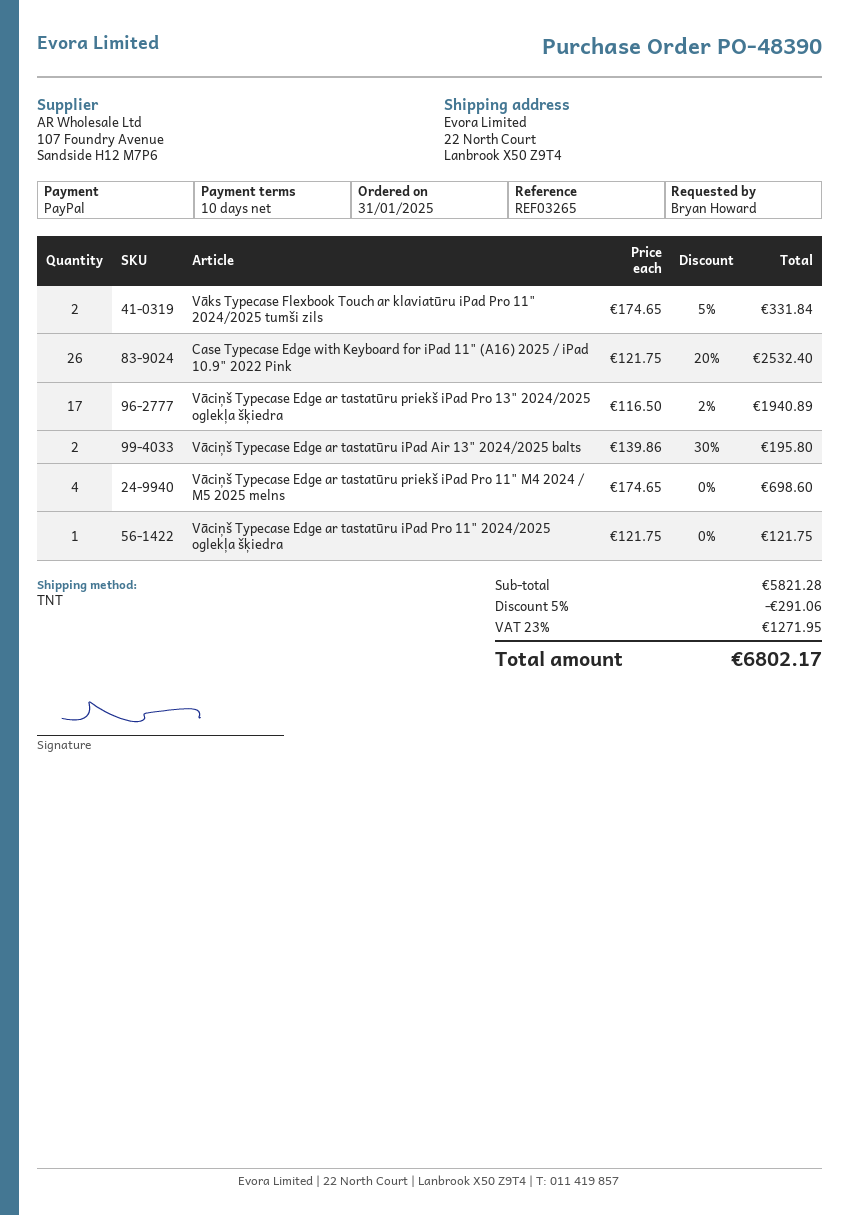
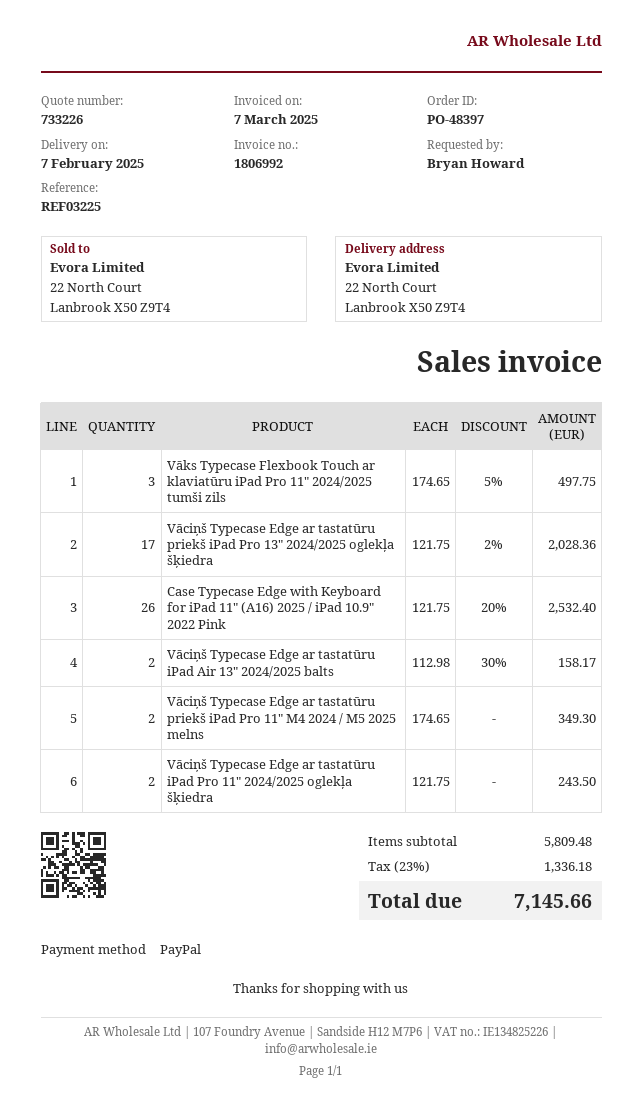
order number: PO-48390 -> PO-48397
reference: REF03265 -> REF03225
Vāks Typecase Flexbook Touch ar klaviatūru iPad Pro 11" 2024/2025 tumši zils: 2 x 174.65 - 5% = 331.84 -> 3 x 174.65 - 5% = 497.75
Vāciņš Typecase Edge ar tastatūru priekš iPad Pro 13" 2024/2025 oglekļa šķiedra: 17 x 116.50 - 2% = 1940.89 -> 17 x 121.75 - 2% = 2028.36
Vāciņš Typecase Edge ar tastatūru iPad Air 13" 2024/2025 balts: 2 x 139.86 - 30% = 195.80 -> 2 x 112.98 - 30% = 158.17
Vāciņš Typecase Edge ar tastatūru priekš iPad Pro 11" M4 2024 / M5 2025 melns: 4 x 174.65 = 698.60 -> 2 x 174.65 = 349.30
Vāciņš Typecase Edge ar tastatūru iPad Pro 11" 2024/2025 oglekļa šķiedra: 1 x 121.75 = 121.75 -> 2 x 121.75 = 243.50
subtotal: 5821.28 -> 5809.48
discount: 5% = 291.06 -> none
tax: 23% = 1271.95 -> 23% = 1336.18
total: 6802.17 -> 7145.66

